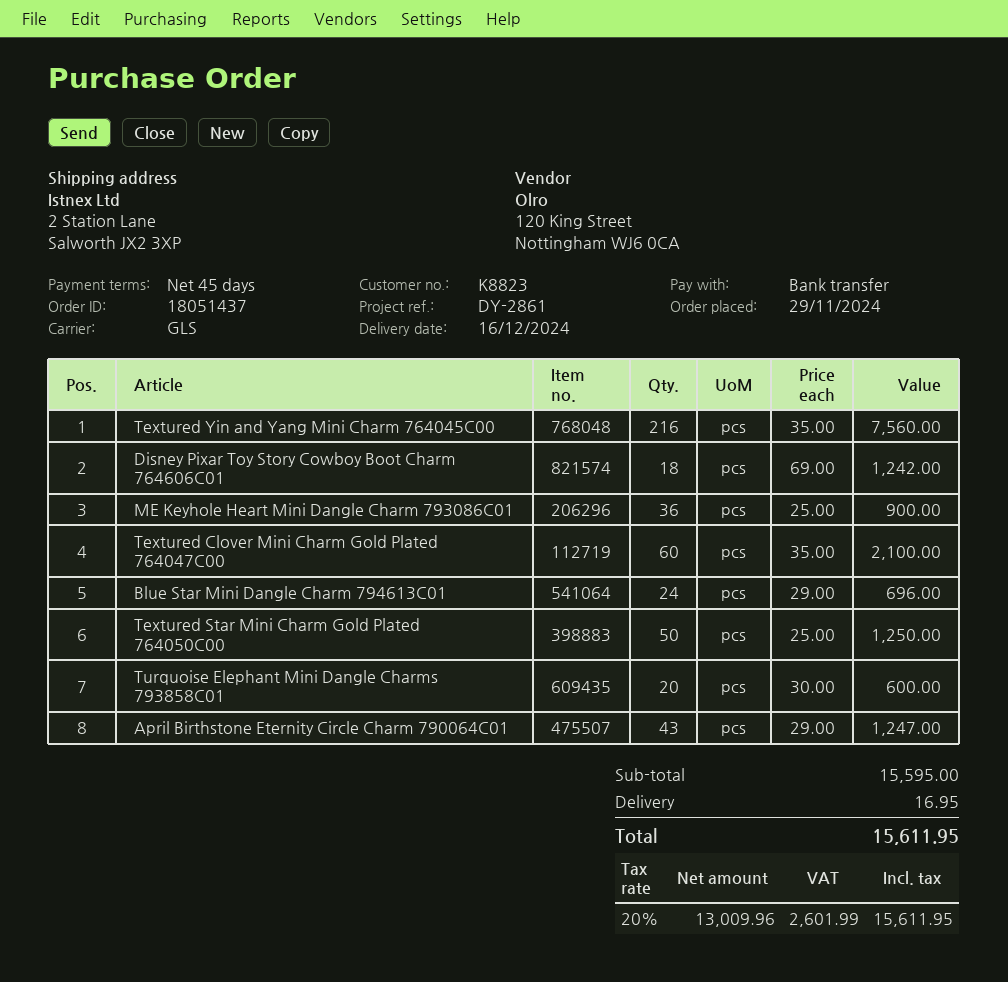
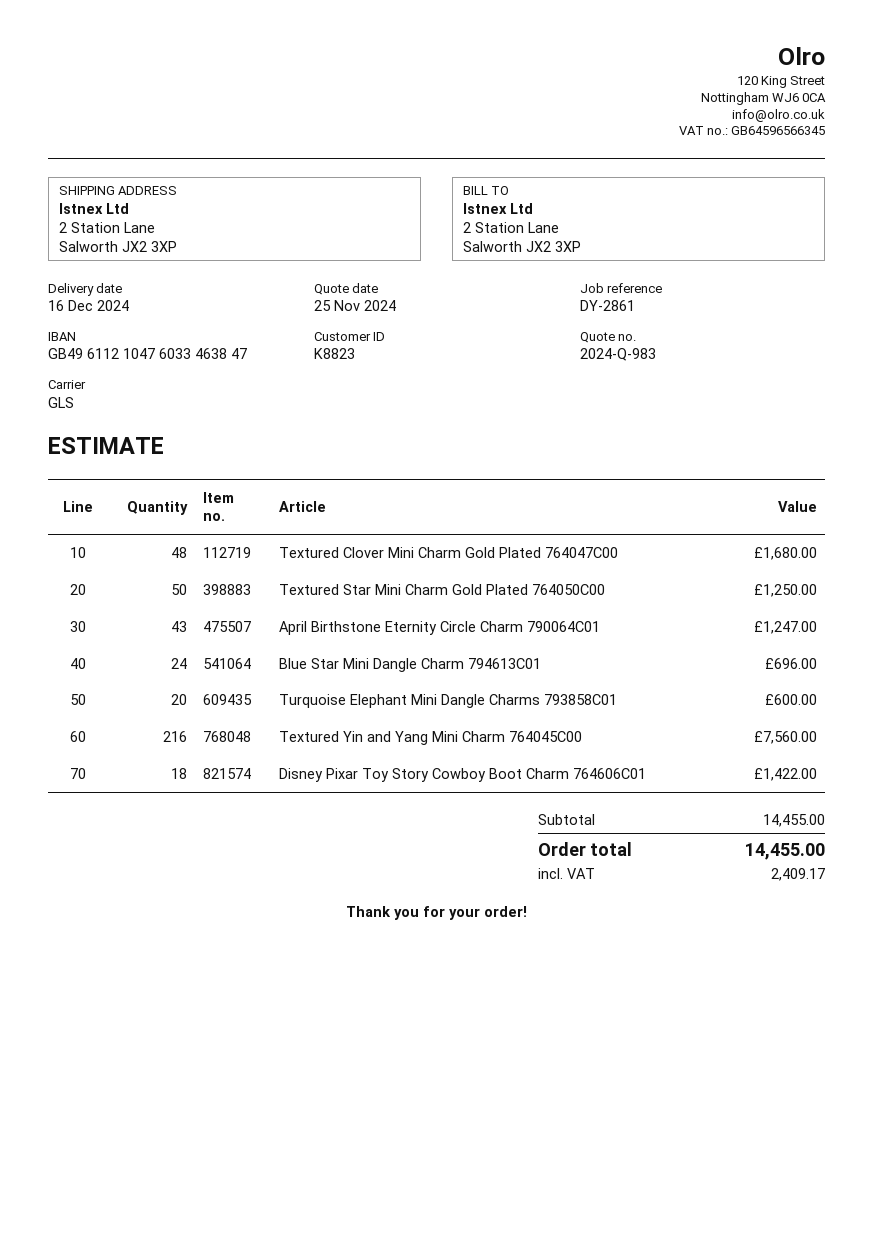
Disney Pixar Toy Story Cowboy Boot Charm 764606C01: 18 for 1242.00 -> 18 for 1422.00
ME Keyhole Heart Mini Dangle Charm 793086C01: 36 for 900.00 -> none
Textured Clover Mini Charm Gold Plated 764047C00: 60 for 2100.00 -> 48 for 1680.00
subtotal: 15595.00 -> 14455.00
shipping: 16.95 -> none
tax: 2601.99 -> 2409.17
total: 15611.95 -> 14455.00

